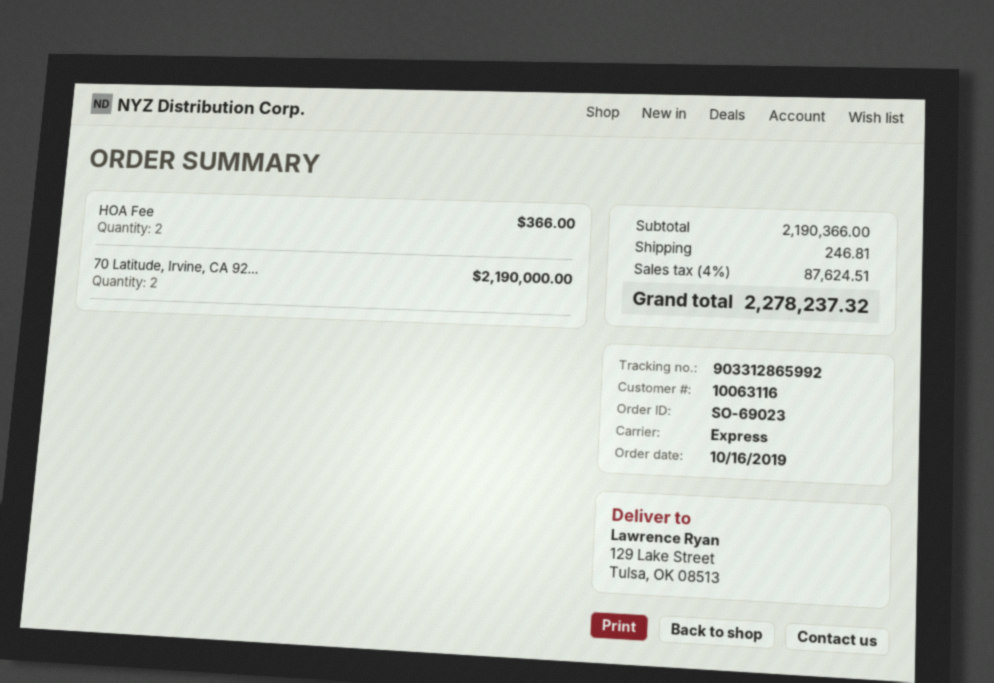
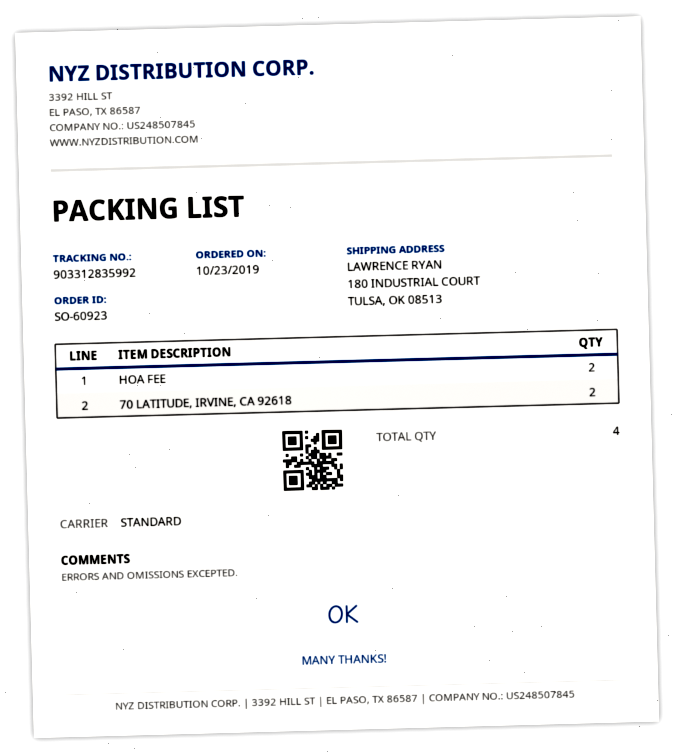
order number: SO-69023 -> SO-60923
order date: 2019-10-16 -> 2019-10-23
shipping method: express -> standard
tracking number: 903312865992 -> 903312835992
ship to: 129 Lake Street, Tulsa, OK 08513 -> 180 INDUSTRIAL COURT, TULSA, OK 08513

